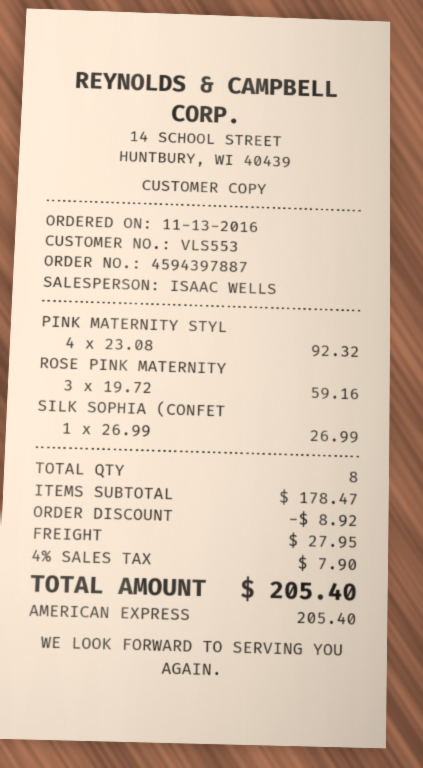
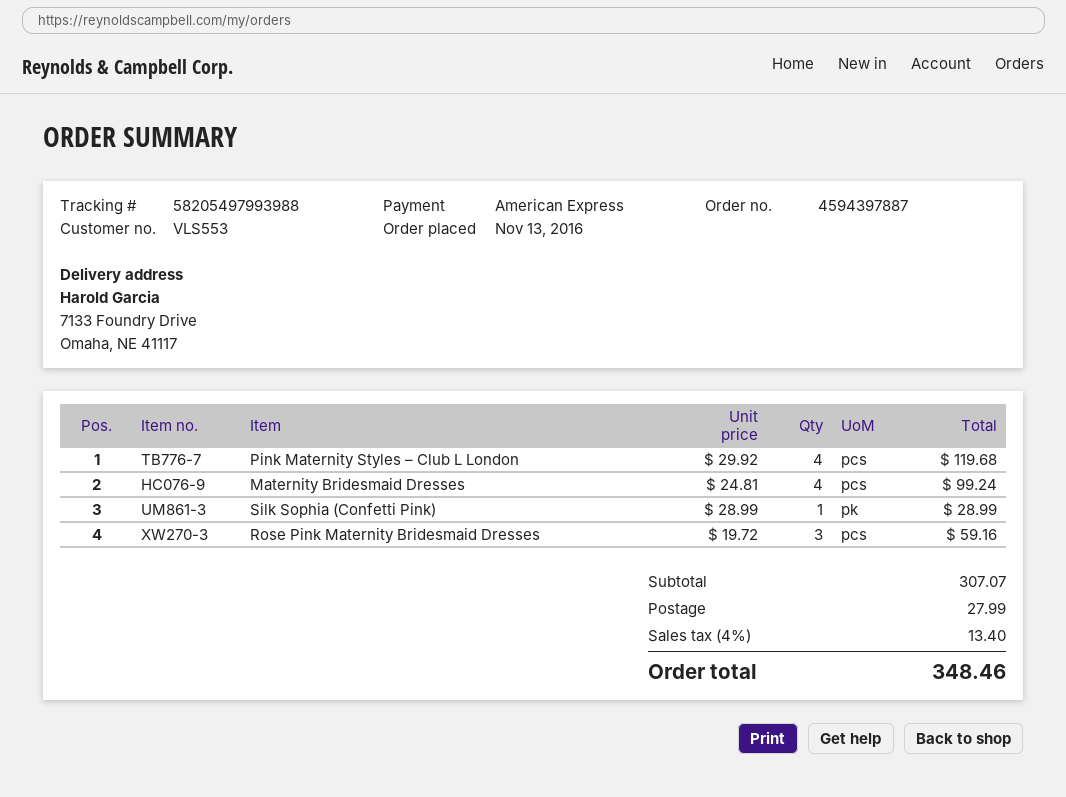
PINK MATERNITY STYL: 4 x 23.08 = 92.32 -> 4 x 29.92 = 119.68
SILK SOPHIA (CONFET: 1 x 26.99 = 26.99 -> 1 x 28.99 = 28.99
Maternity Bridesmaid Dresses: none -> 4 x 24.81 = 99.24
subtotal: 178.47 -> 307.07
discount: 8.92 -> none
shipping: 27.95 -> 27.99
tax: 4% = 7.90 -> 4% = 13.40
total: 205.40 -> 348.46

